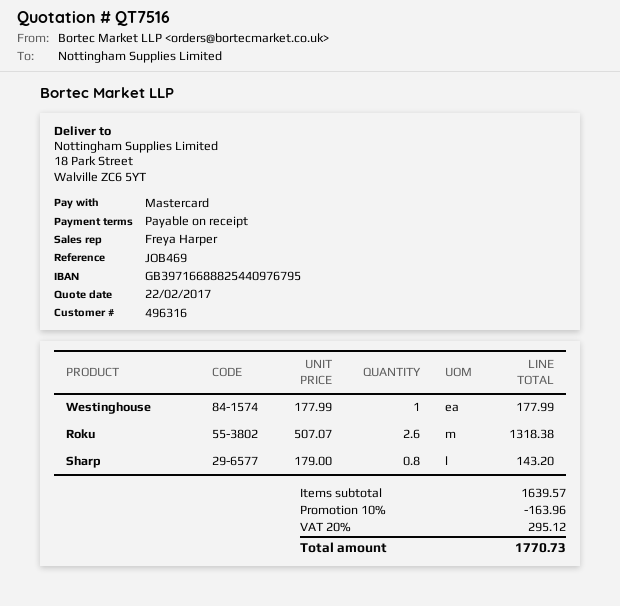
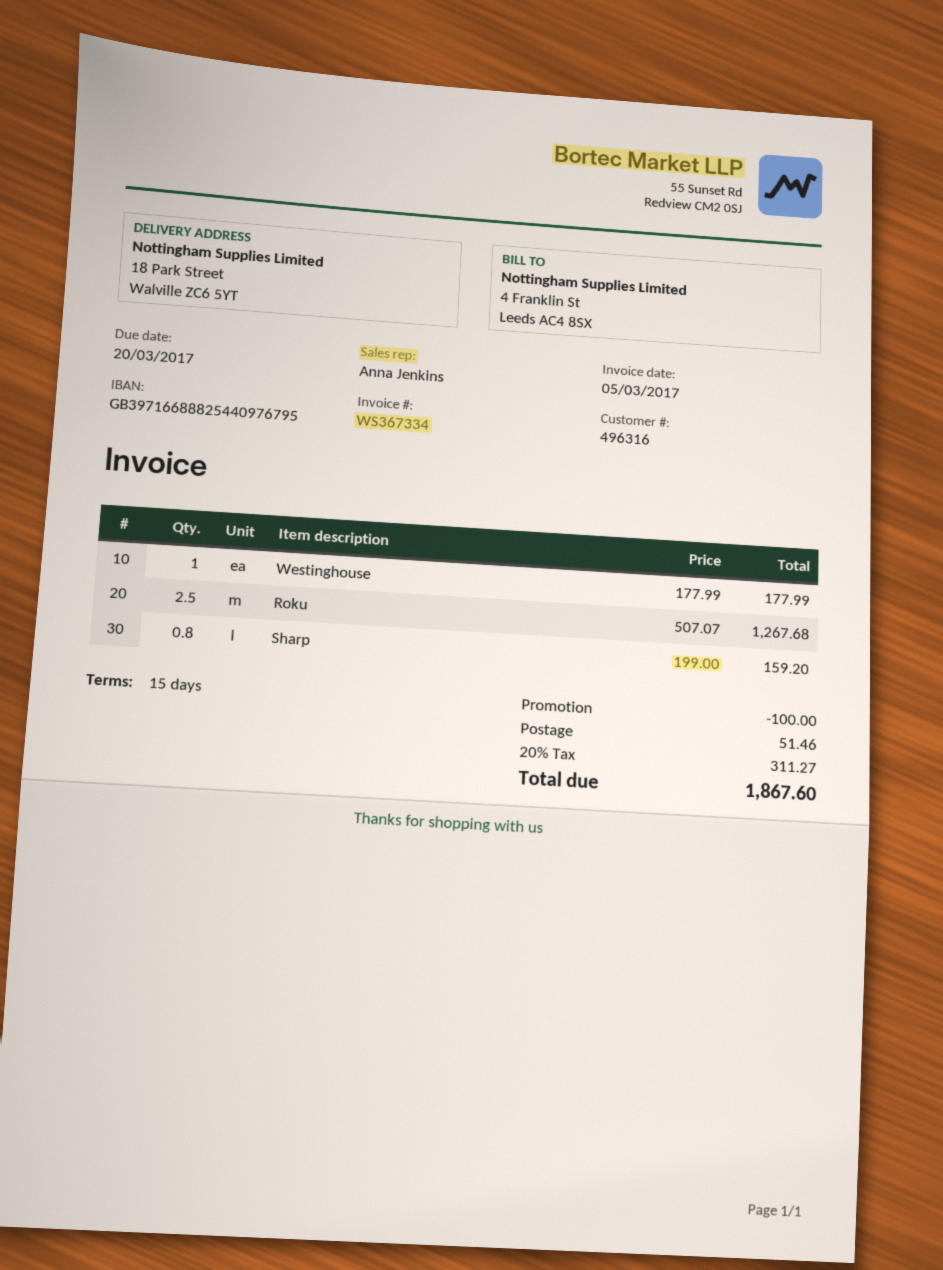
payment terms: on receipt -> 15 days
sales rep: Freya Harper -> Anna Jenkins
Roku: 2.6 x 507.07 = 1318.38 -> 2.5 x 507.07 = 1267.68
Sharp: 0.8 x 179.00 = 143.20 -> 0.8 x 199.00 = 159.20
discount: 163.96 -> 100.00
shipping: none -> 51.46
tax: 20% = 295.12 -> 20% = 311.27
total: 1770.73 -> 1867.60

